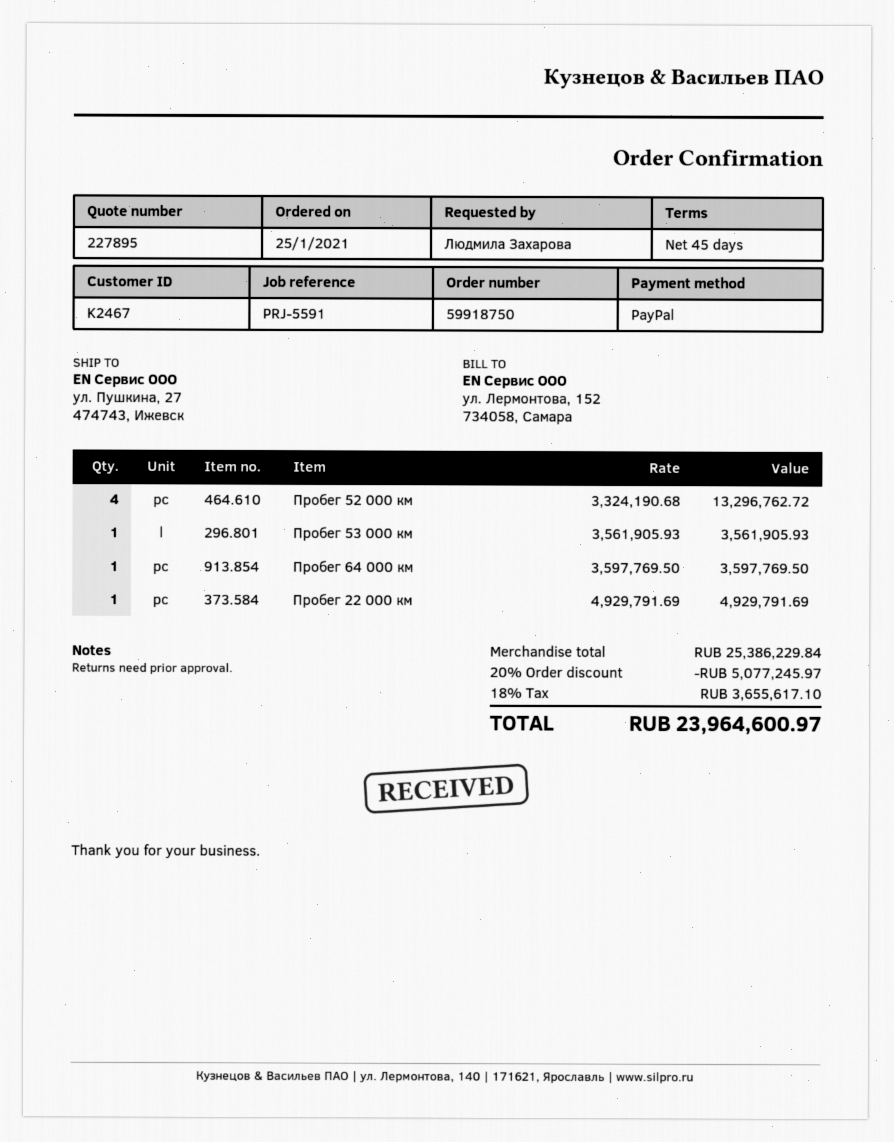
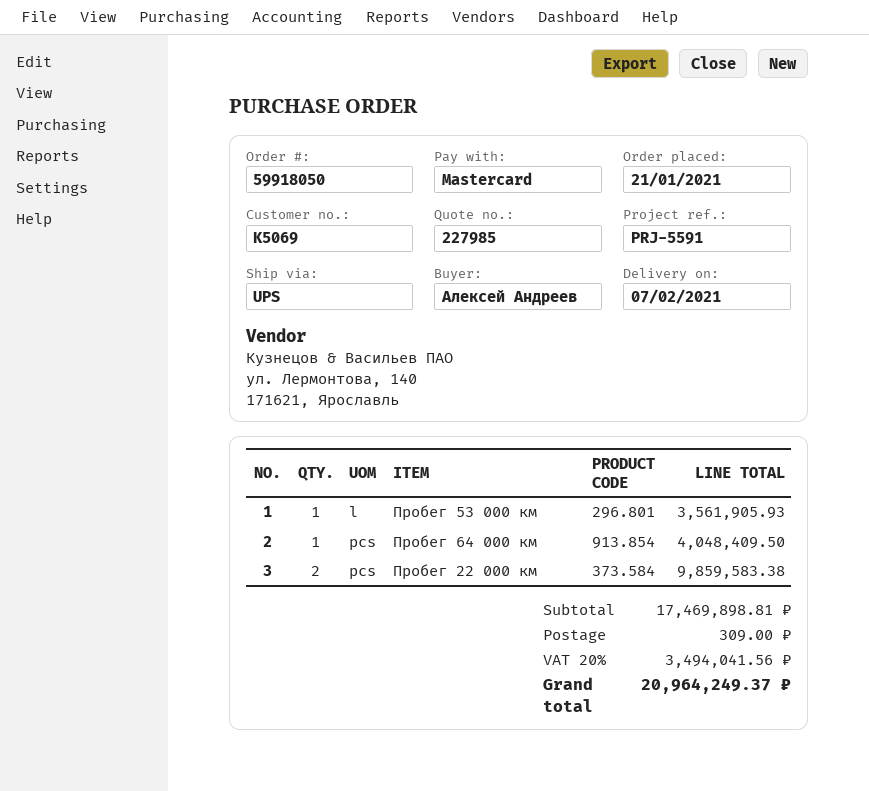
quote number: 227895 -> 227985
order number: 59918750 -> 59918050
order date: 2021-01-25 -> 2021-01-21
customer number: K2467 -> K5069
ordered by: Людмила Захарова -> Алексей Андреев
payment method: PayPal -> Mastercard
Пробег 52 000 км: 4 for 13296762.72 -> none
Пробег 64 000 км: 1 for 3597769.50 -> 1 for 4048409.50
Пробег 22 000 км: 1 for 4929791.69 -> 2 for 9859583.38
subtotal: 25386229.84 -> 17469898.81
discount: 20% = 5077245.97 -> none
shipping: none -> 309.00
tax: 18% = 3655617.10 -> 20% = 3494041.56
total: 23964600.97 -> 20964249.37

